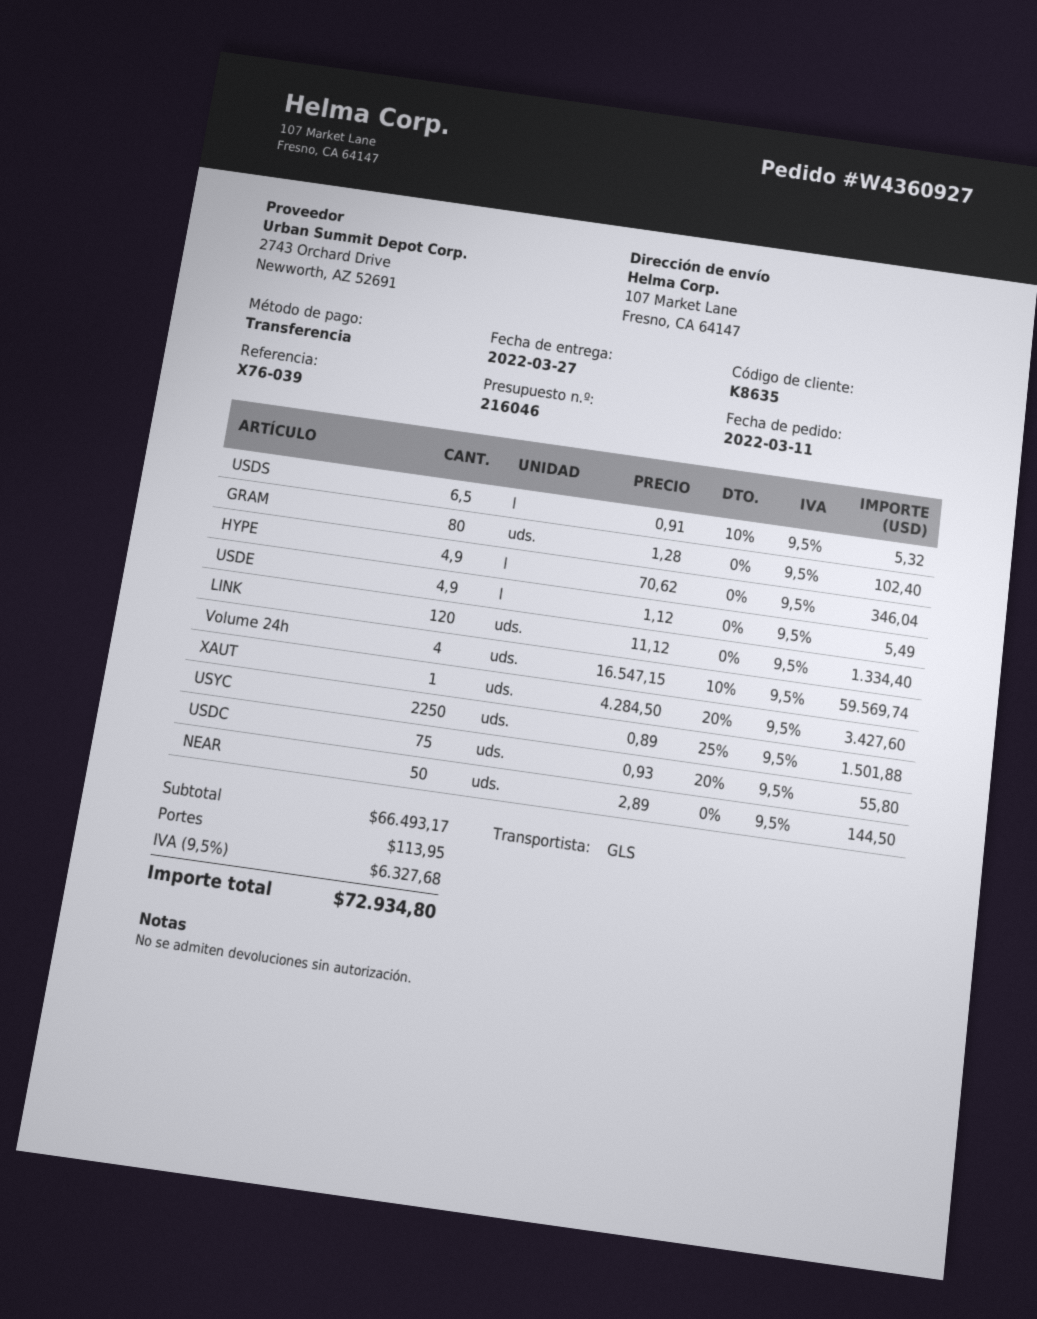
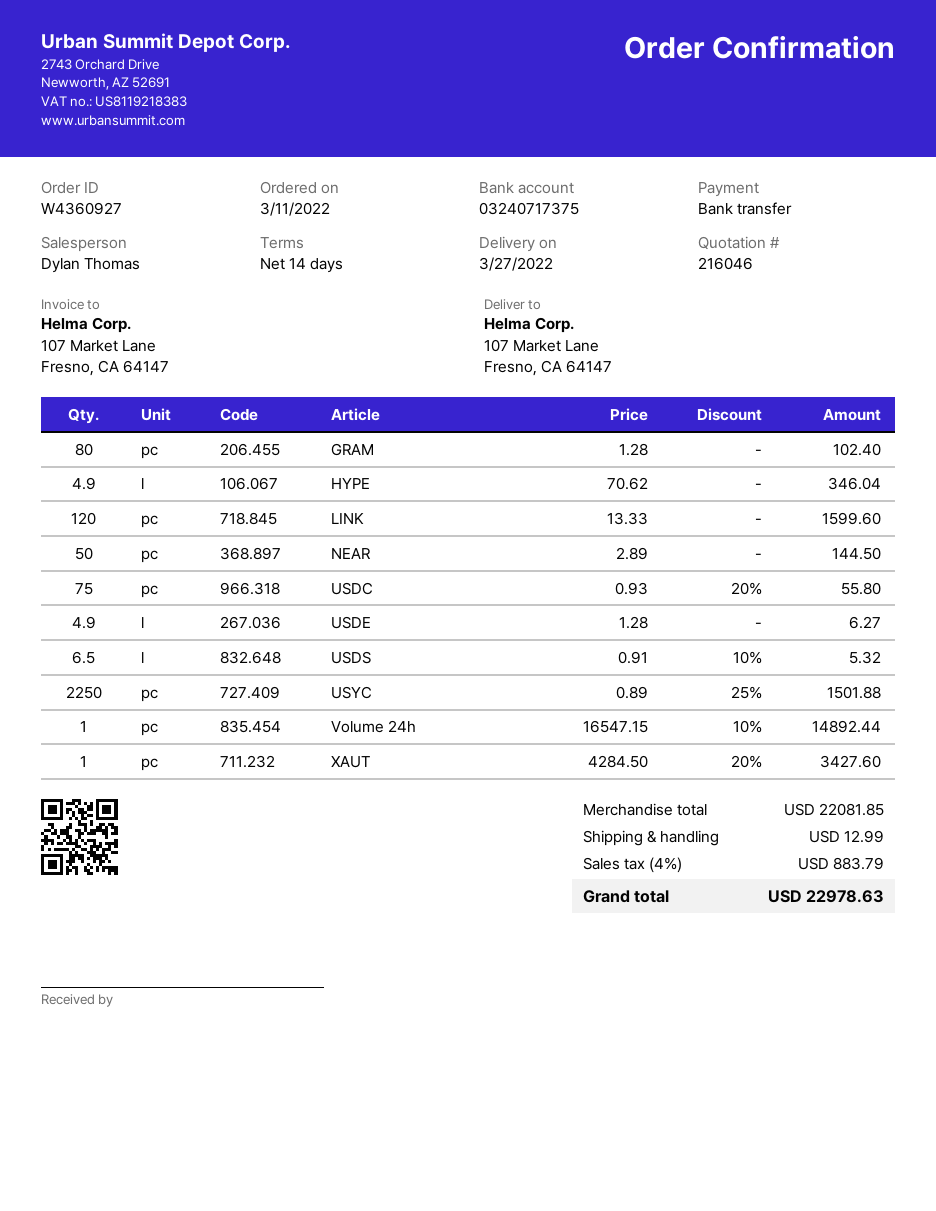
USDE: 4.9 x 1.12 = 5.49 -> 4.9 x 1.28 = 6.27
LINK: 120 x 11.12 = 1334.40 -> 120 x 13.33 = 1599.60
Volume 24h: 4 x 16547.15 - 10% = 59569.74 -> 1 x 16547.15 - 10% = 14892.44
subtotal: 66493.17 -> 22081.85
shipping: 113.95 -> 12.99
tax: 9.5% = 6327.68 -> 4% = 883.79
total: 72934.80 -> 22978.63

